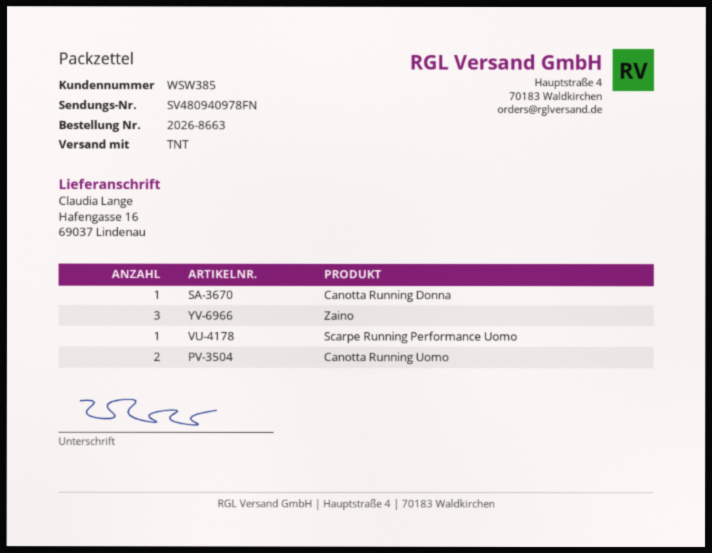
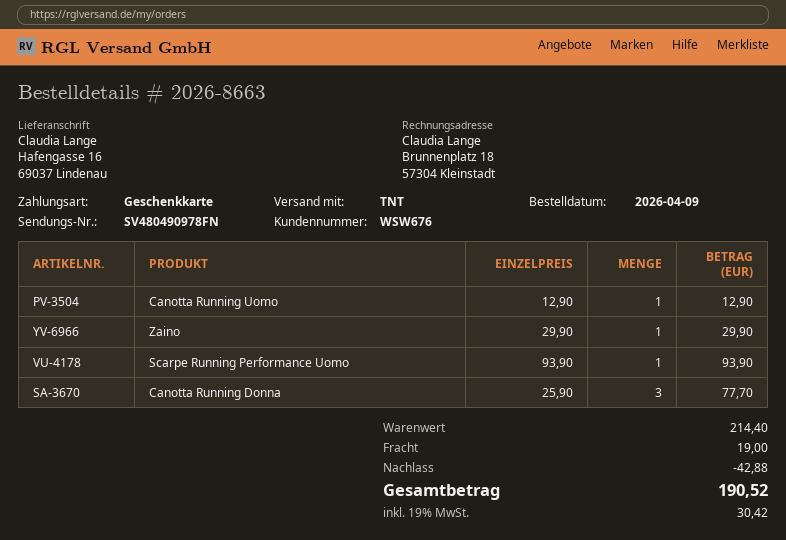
customer number: WSW385 -> WSW676
tracking number: SV480940978FN -> SV480490978FN
Canotta Running Donna: 1 -> 3
Zaino: 3 -> 1
Canotta Running Uomo: 2 -> 1

